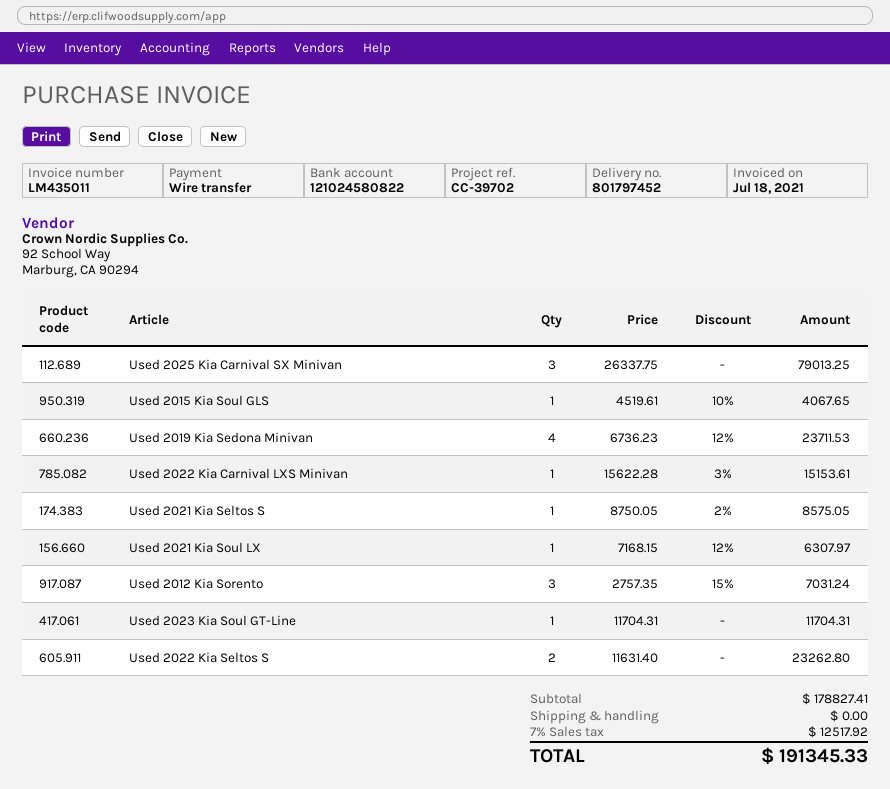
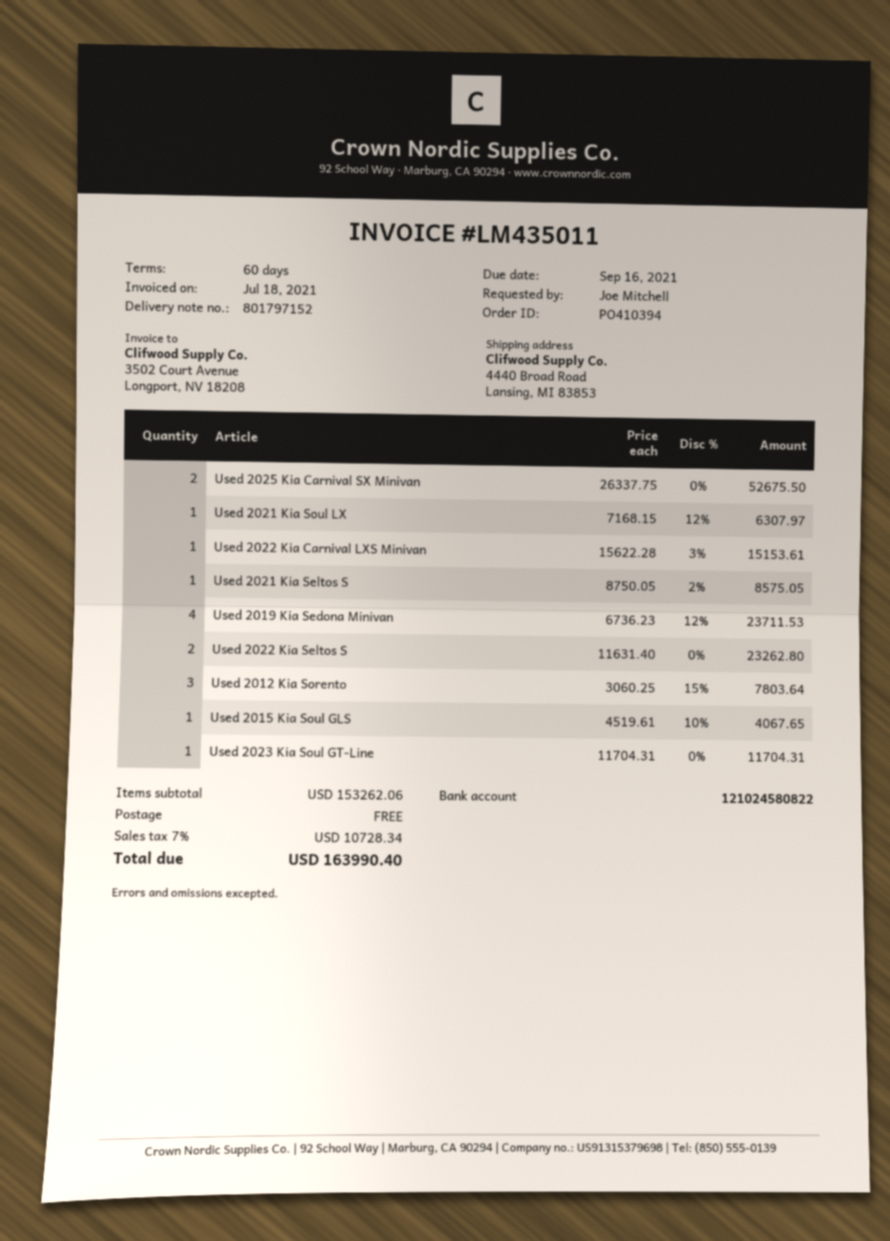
delivery note number: 801797452 -> 801797152
Used 2025 Kia Carnival SX Minivan: 3 x 26337.75 = 79013.25 -> 2 x 26337.75 = 52675.50
Used 2012 Kia Sorento: 3 x 2757.35 - 15% = 7031.24 -> 3 x 3060.25 - 15% = 7803.64
subtotal: 178827.41 -> 153262.06
tax: 7% = 12517.92 -> 7% = 10728.34
total: 191345.33 -> 163990.40

